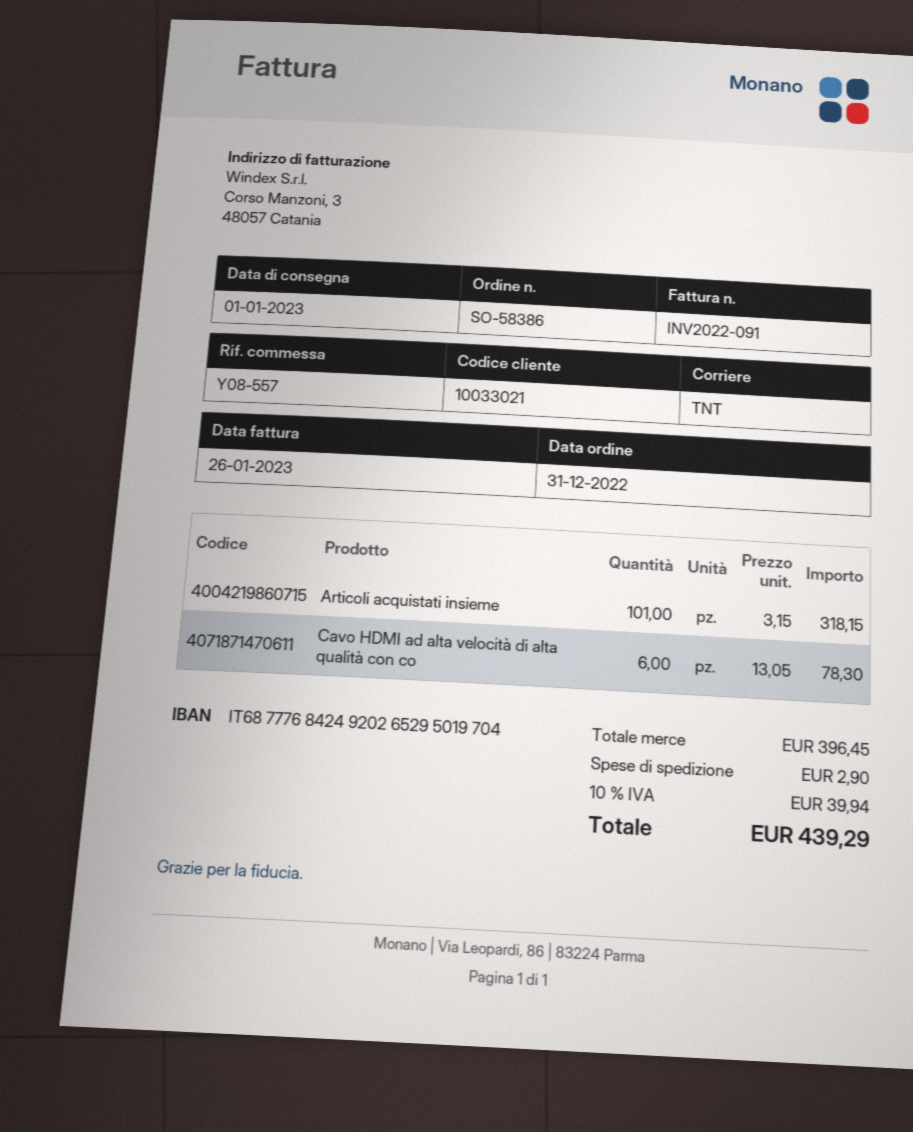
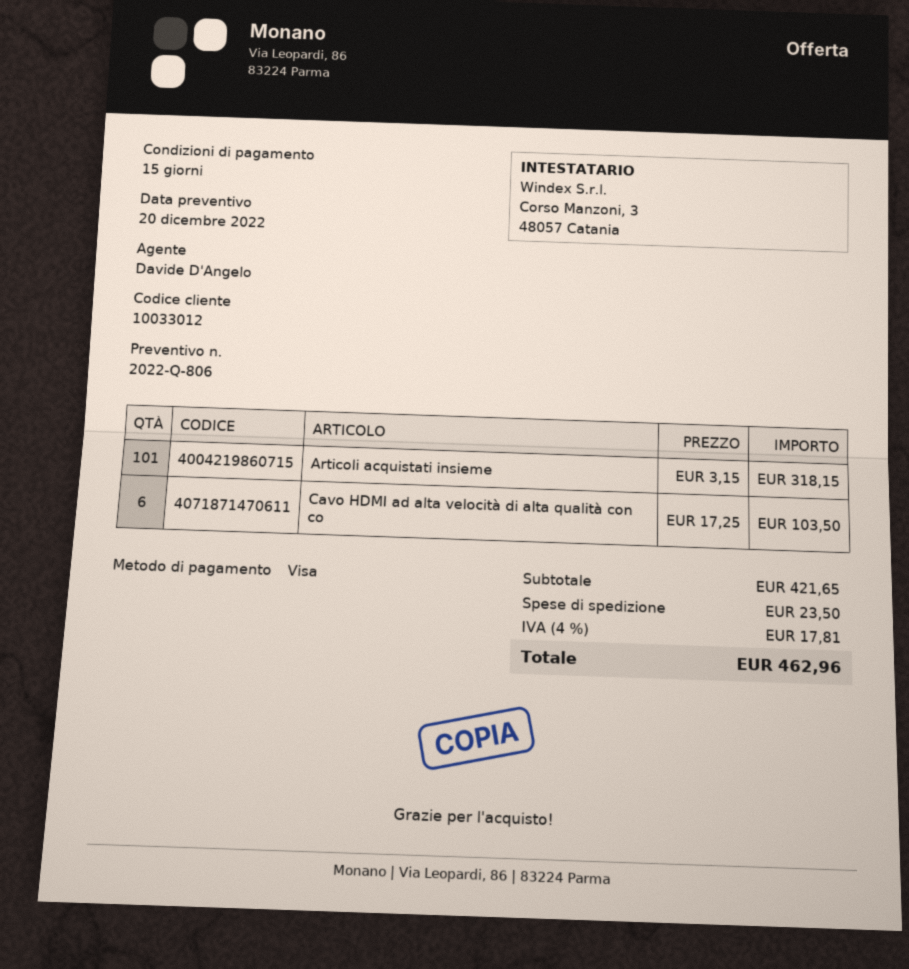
customer number: 10033021 -> 10033012
Cavo HDMI ad alta velocità di alta qualità con co: 6 x 13.05 = 78.30 -> 6 x 17.25 = 103.50
subtotal: 396.45 -> 421.65
shipping: 2.90 -> 23.50
tax: 10% = 39.94 -> 4% = 17.81
total: 439.29 -> 462.96

